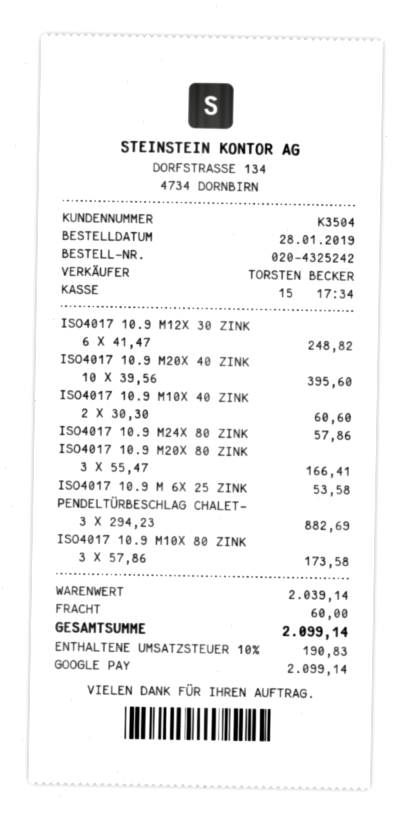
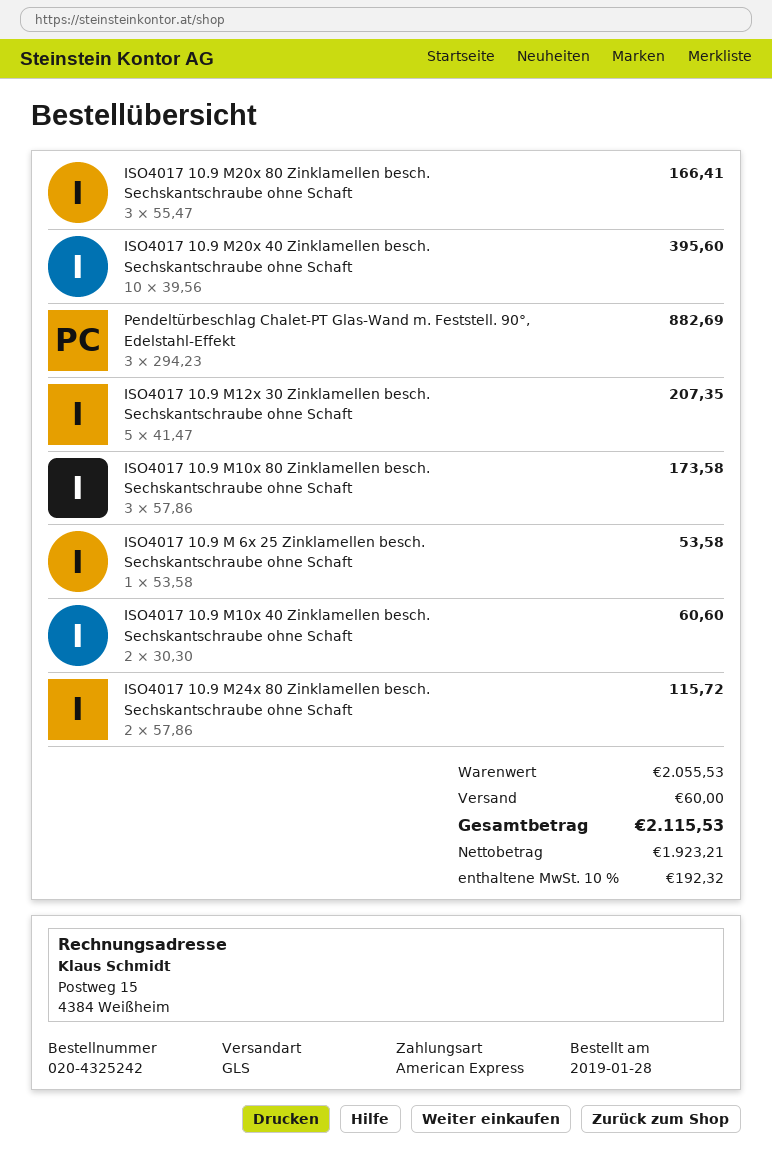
payment method: Google Pay -> American Express
ISO4017 10.9 M12X 30 ZINK: 6 x 41.47 = 248.82 -> 5 x 41.47 = 207.35
ISO4017 10.9 M24X 80 ZINK: 1 x 57.86 = 57.86 -> 2 x 57.86 = 115.72
subtotal: 2039.14 -> 2055.53
tax: 10% = 190.83 -> 10% = 192.32
total: 2099.14 -> 2115.53

